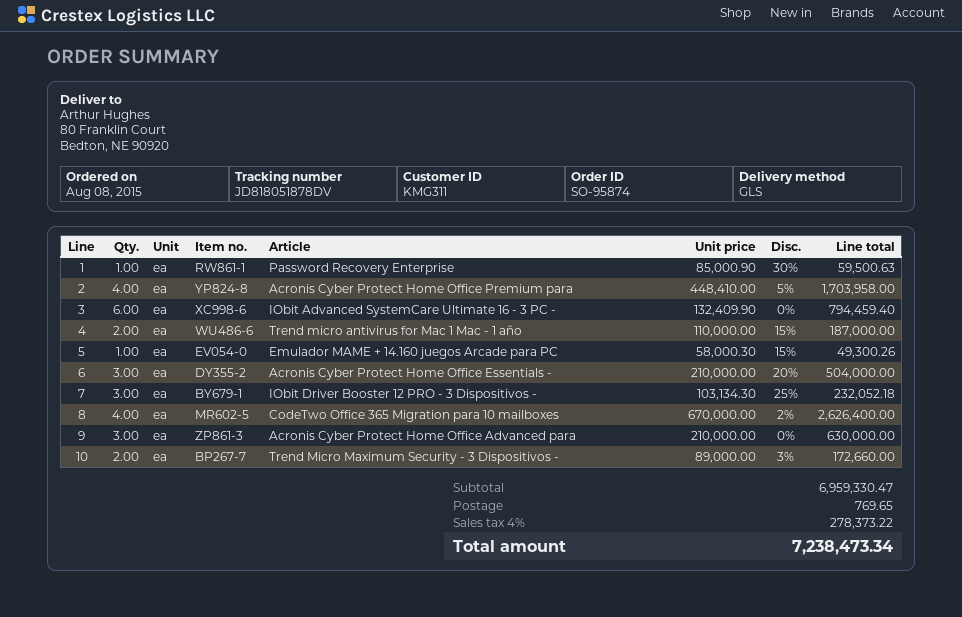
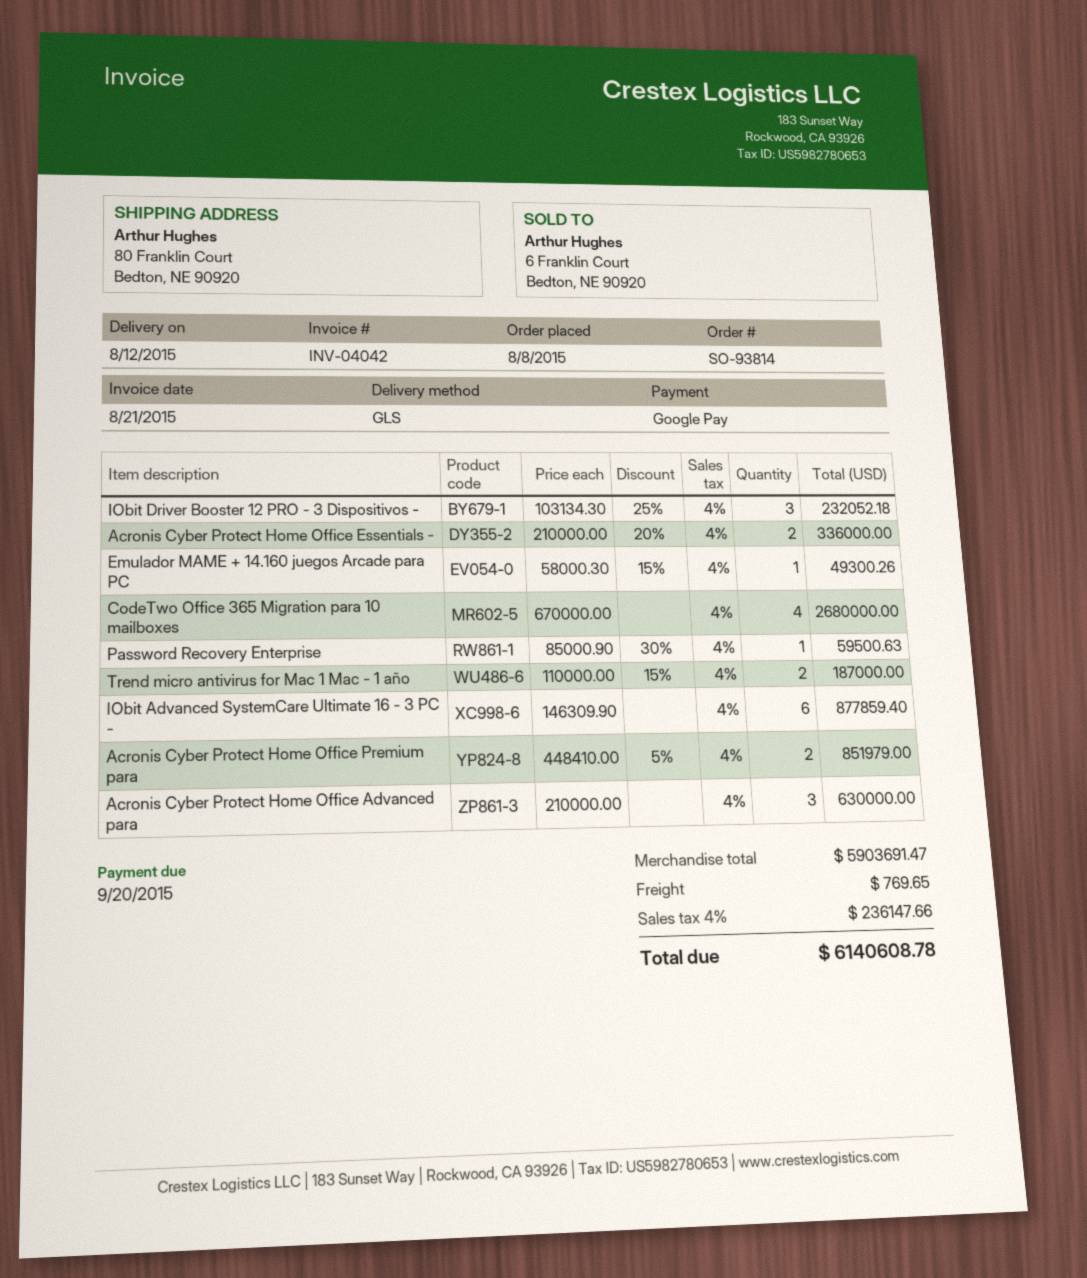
order number: SO-95874 -> SO-93814
Acronis Cyber Protect Home Office Premium para: 4 x 448410.00 - 5% = 1703958.00 -> 2 x 448410.00 - 5% = 851979.00
IObit Advanced SystemCare Ultimate 16 - 3 PC -: 6 x 132409.90 = 794459.40 -> 6 x 146309.90 = 877859.40
Acronis Cyber Protect Home Office Essentials -: 3 x 210000.00 - 20% = 504000.00 -> 2 x 210000.00 - 20% = 336000.00
CodeTwo Office 365 Migration para 10 mailboxes: 4 x 670000.00 - 2% = 2626400.00 -> 4 x 670000.00 = 2680000.00
Trend Micro Maximum Security - 3 Dispositivos -: 2 x 89000.00 - 3% = 172660.00 -> none
subtotal: 6959330.47 -> 5903691.47
tax: 4% = 278373.22 -> 4% = 236147.66
total: 7238473.34 -> 6140608.78

